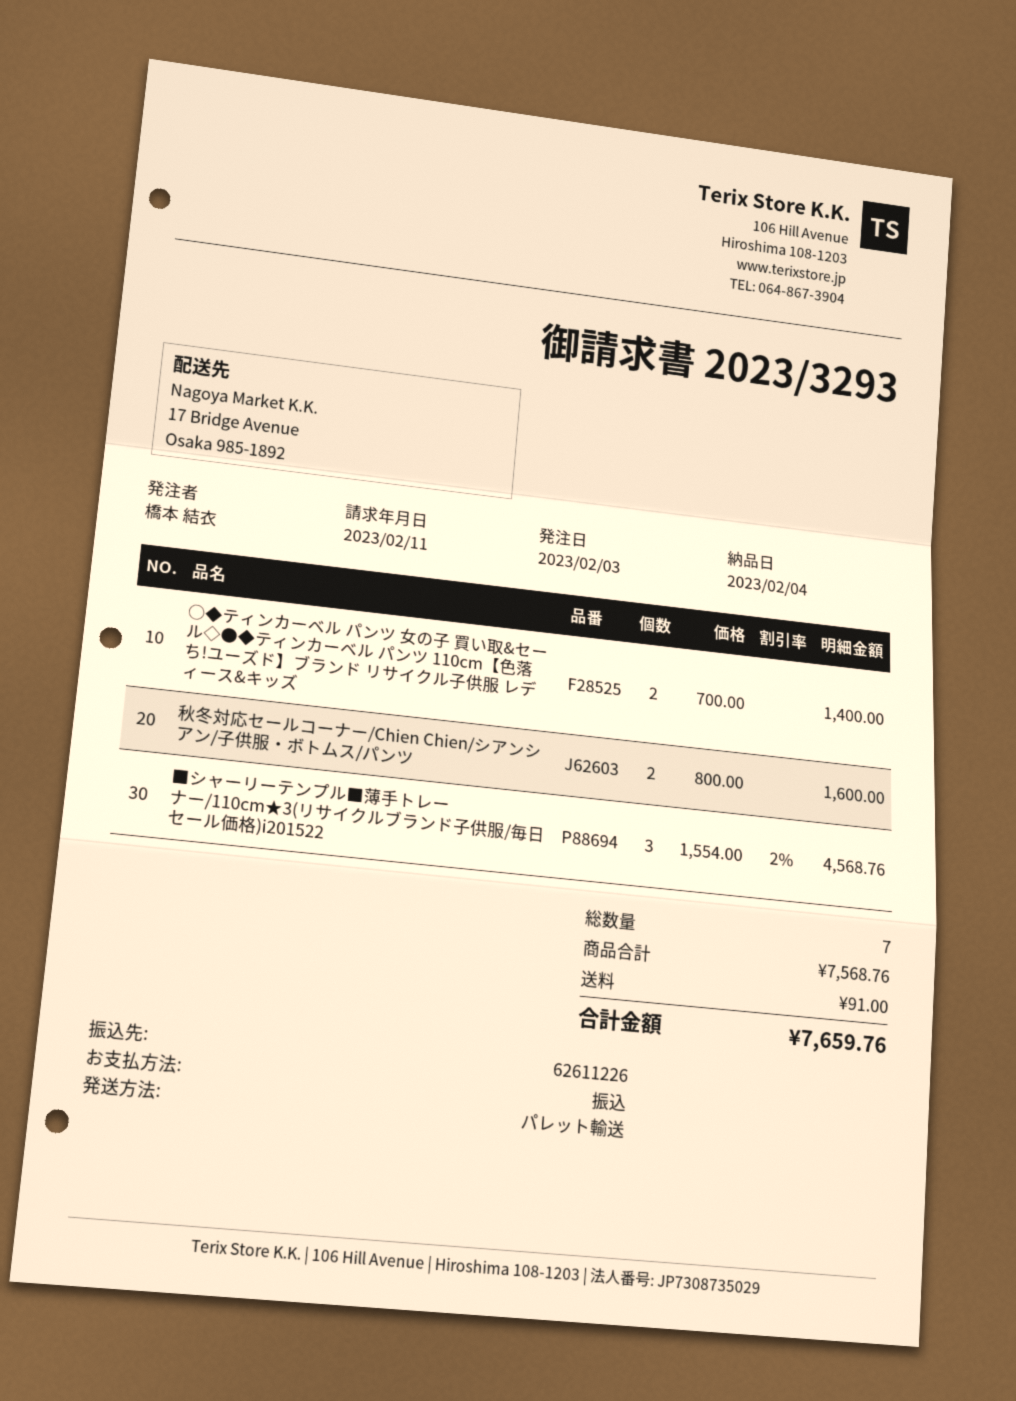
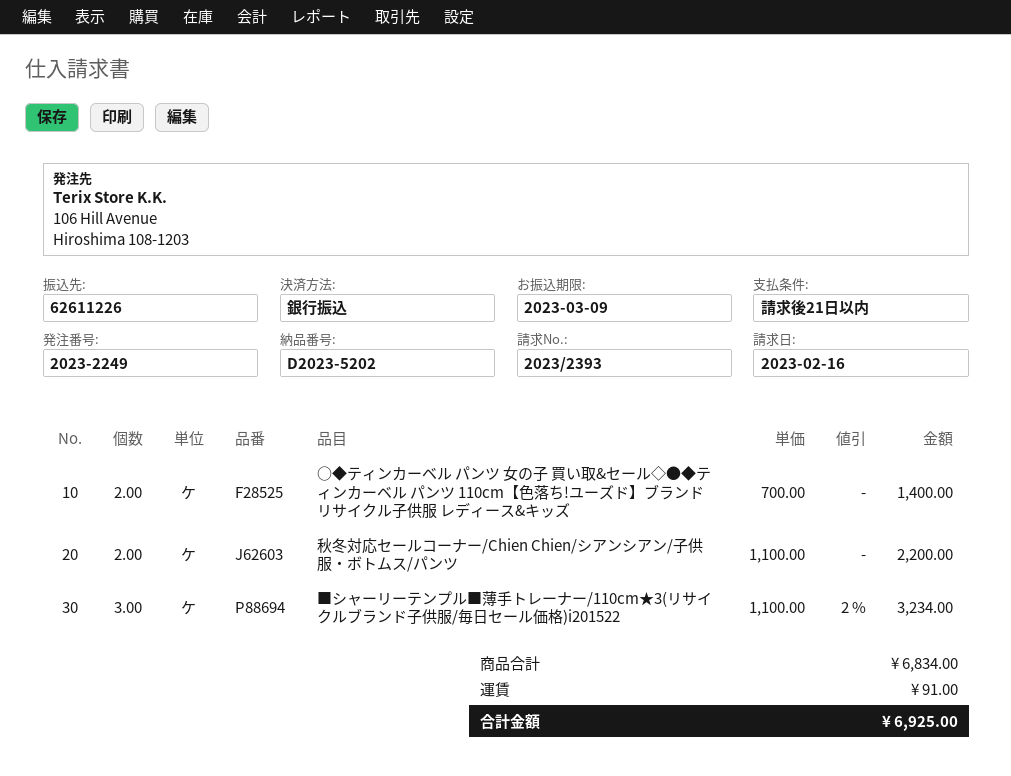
invoice number: 2023/3293 -> 2023/2393
invoice date: 2023-02-11 -> 2023-02-16
秋冬対応セールコーナー/Chien Chien/シアンシアン/子供服・ボトムス/パンツ: 2 x 800.00 = 1600.00 -> 2 x 1100.00 = 2200.00
■シャーリーテンプル■薄手トレーナー/110cm★3(リサイクルブランド子供服/毎日セール価格)i201522: 3 x 1554.00 - 2% = 4568.76 -> 3 x 1100.00 - 2% = 3234.00
subtotal: 7568.76 -> 6834.00
total: 7659.76 -> 6925.00

